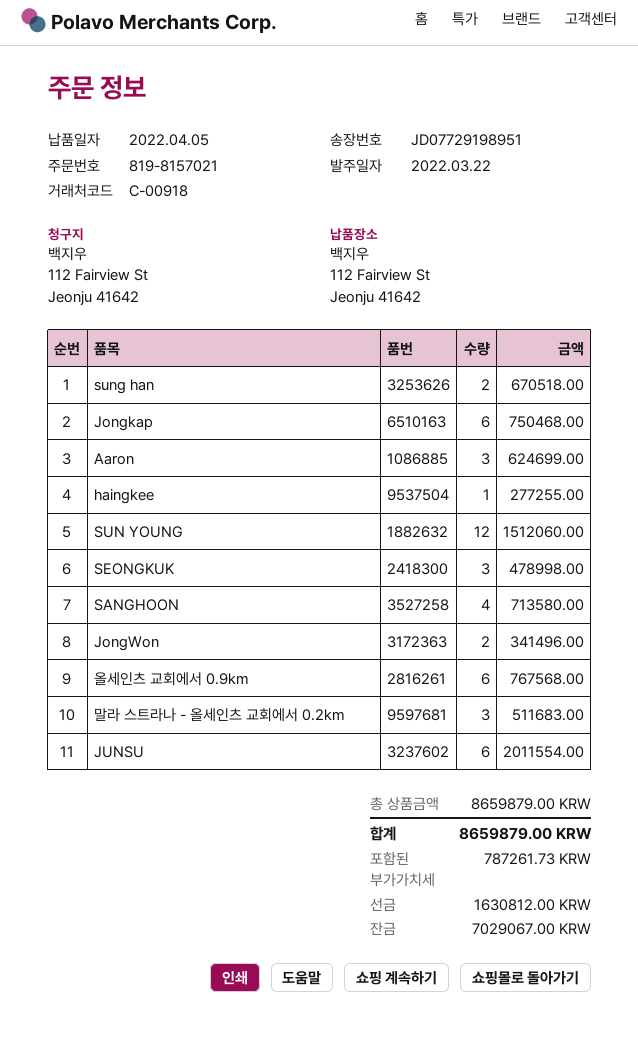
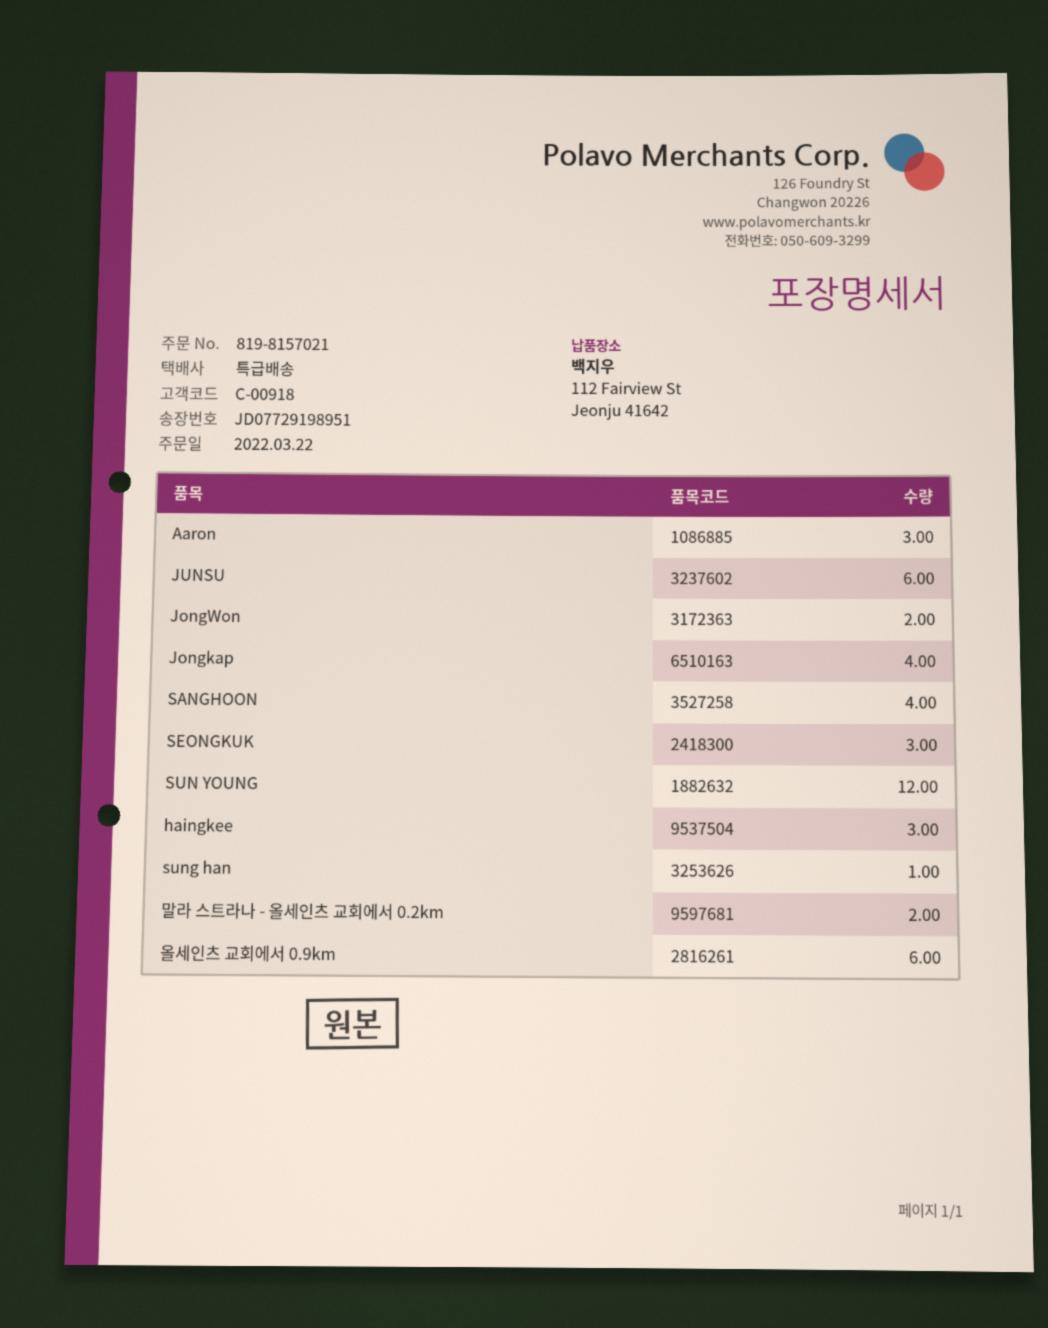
sung han: 2 -> 1
Jongkap: 6 -> 4
haingkee: 1 -> 3
말라 스트라나 - 올세인츠 교회에서 0.2km: 3 -> 2

